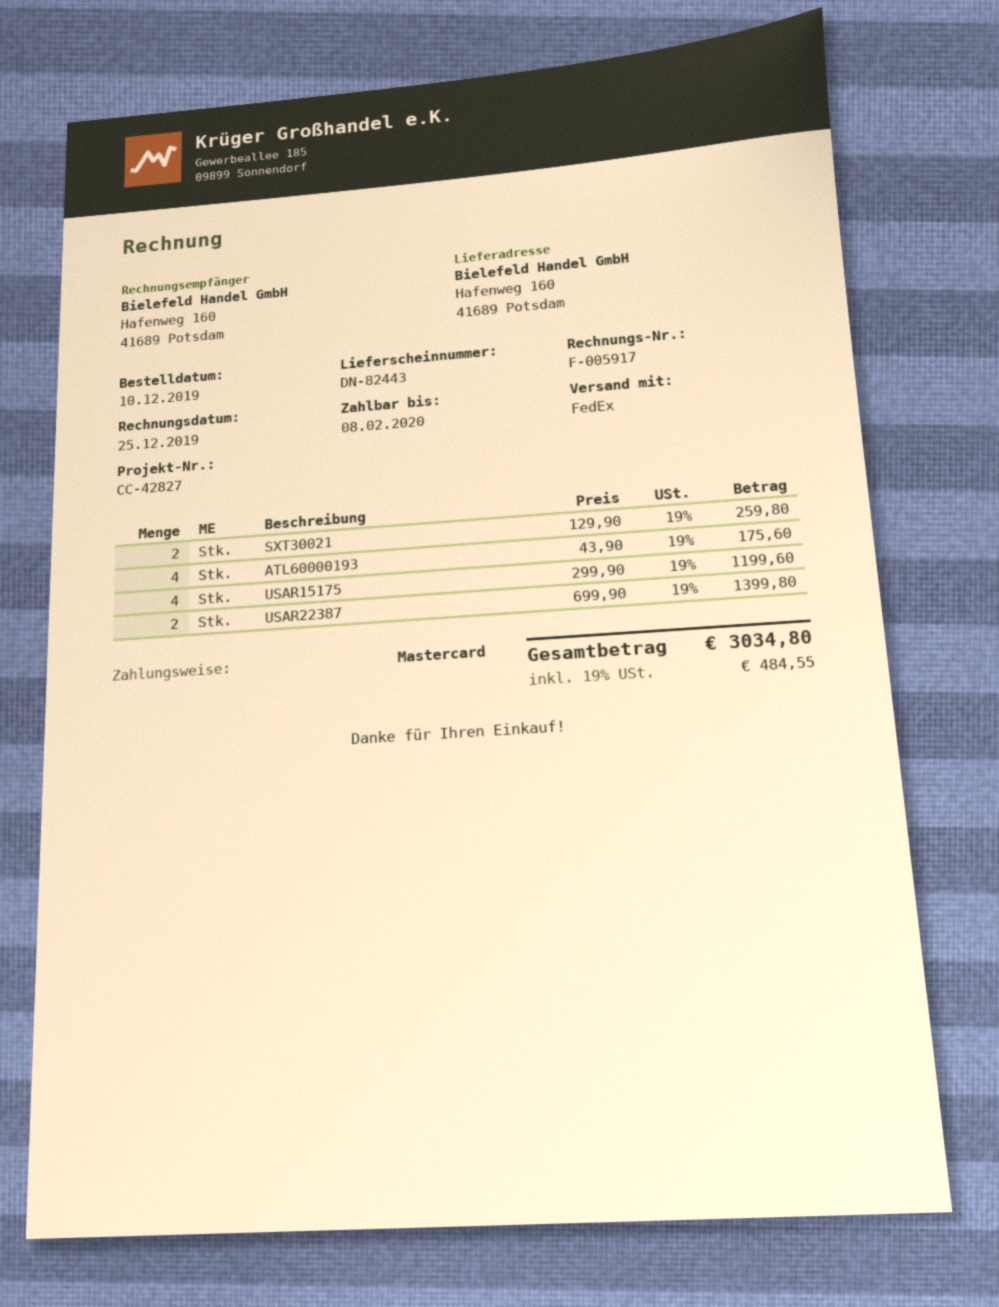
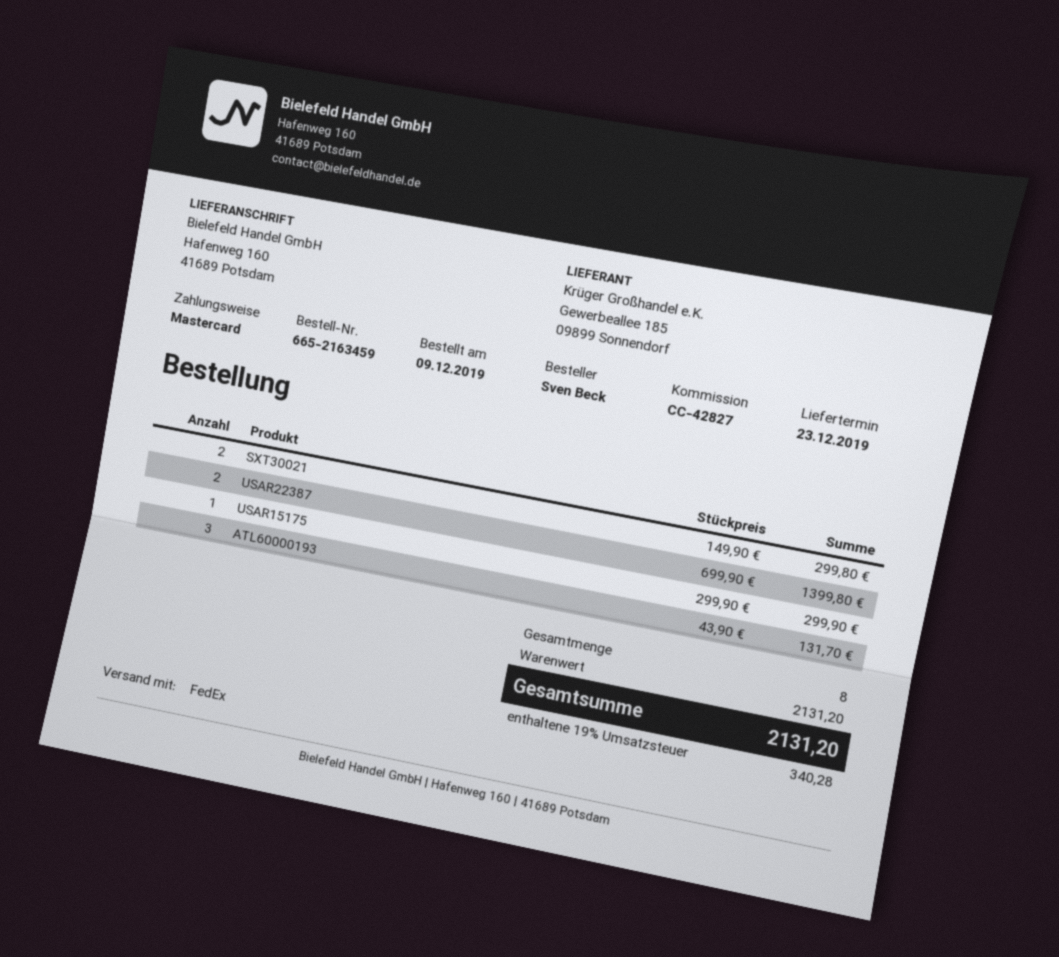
order date: 2019-12-10 -> 2019-12-09
SXT30021: 2 x 129.90 = 259.80 -> 2 x 149.90 = 299.80
ATL60000193: 4 x 43.90 = 175.60 -> 3 x 43.90 = 131.70
USAR15175: 4 x 299.90 = 1199.60 -> 1 x 299.90 = 299.90
tax: 19% = 484.55 -> 19% = 340.28
total: 3034.80 -> 2131.20

